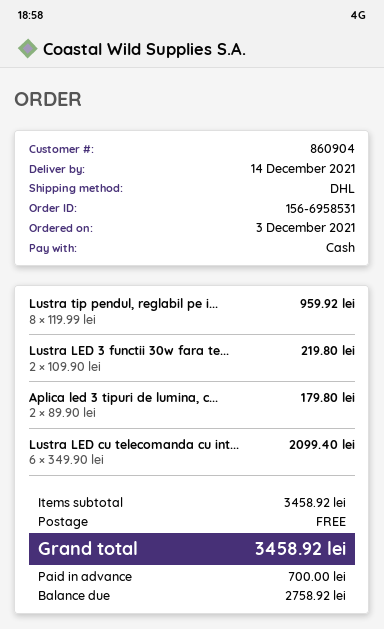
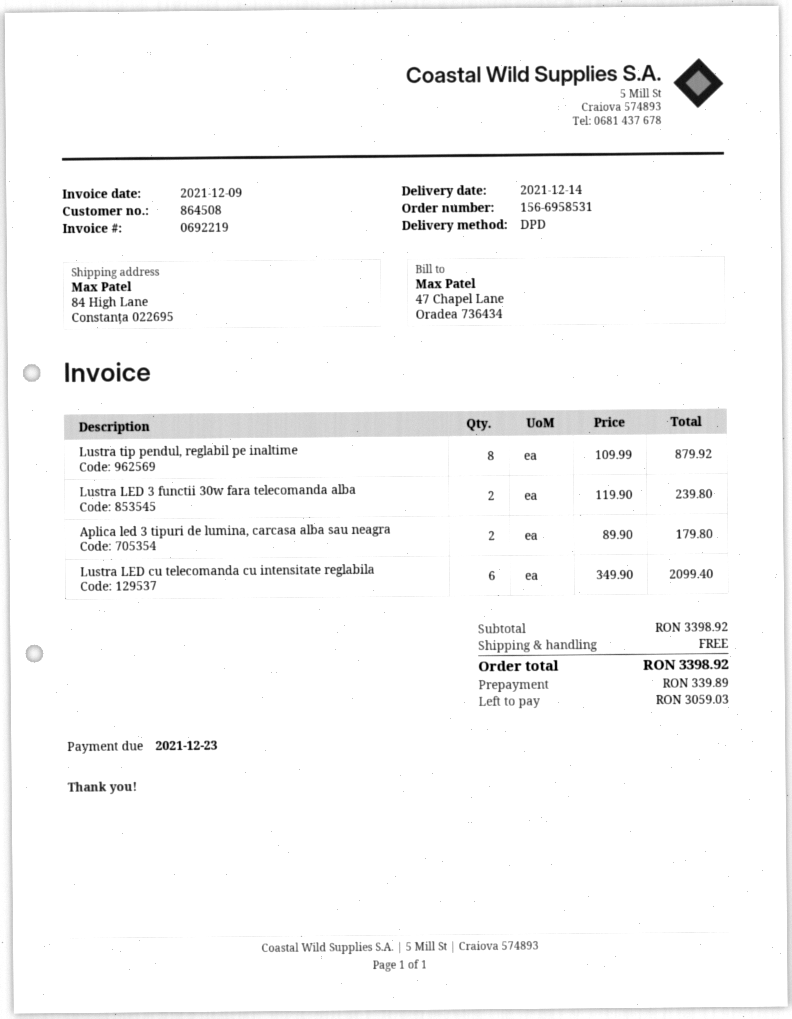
customer number: 860904 -> 864508
shipping method: DHL -> DPD
Lustra tip pendul, reglabil pe i...: 8 x 119.99 = 959.92 -> 8 x 109.99 = 879.92
Lustra LED 3 functii 30w fara te...: 2 x 109.90 = 219.80 -> 2 x 119.90 = 239.80
subtotal: 3458.92 -> 3398.92
total: 3458.92 -> 3398.92
deposit: 700.00 -> 339.89
balance: 2758.92 -> 3059.03

